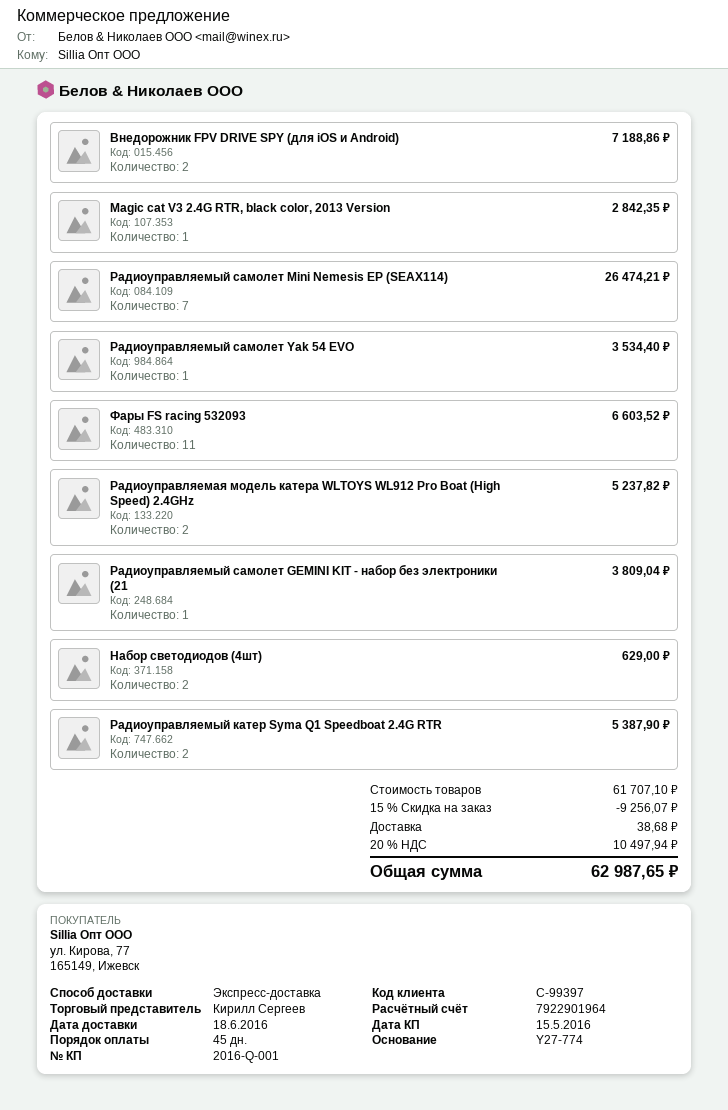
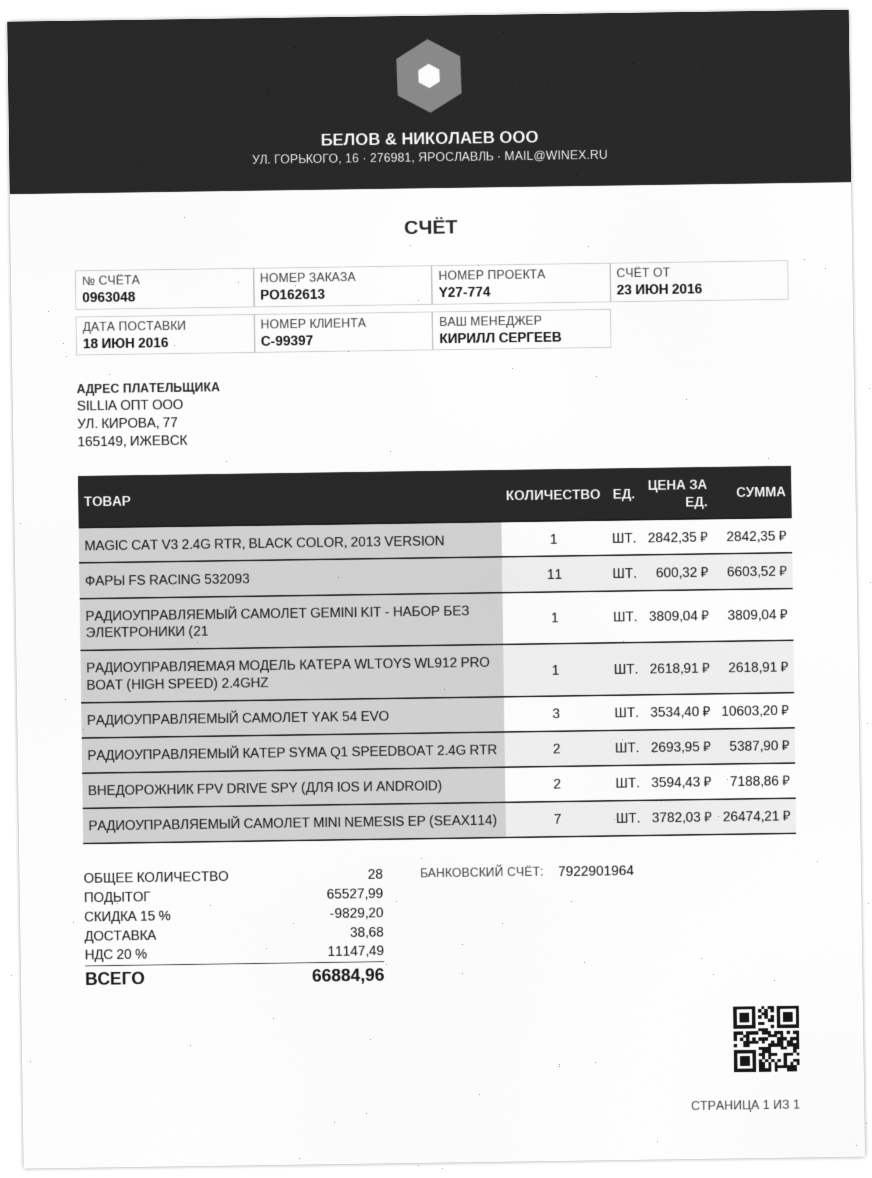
Радиоуправляемый самолет Yak 54 EVO: 1 for 3534.40 -> 3 for 10603.20
Радиоуправляемая модель катера WLTOYS WL912 Pro Boat (High Speed) 2.4GHz: 2 for 5237.82 -> 1 for 2618.91
Набор светодиодов (4шт): 2 for 629.00 -> none
subtotal: 61707.10 -> 65527.99
discount: 15% = 9256.07 -> 15% = 9829.20
tax: 20% = 10497.94 -> 20% = 11147.49
total: 62987.65 -> 66884.96

